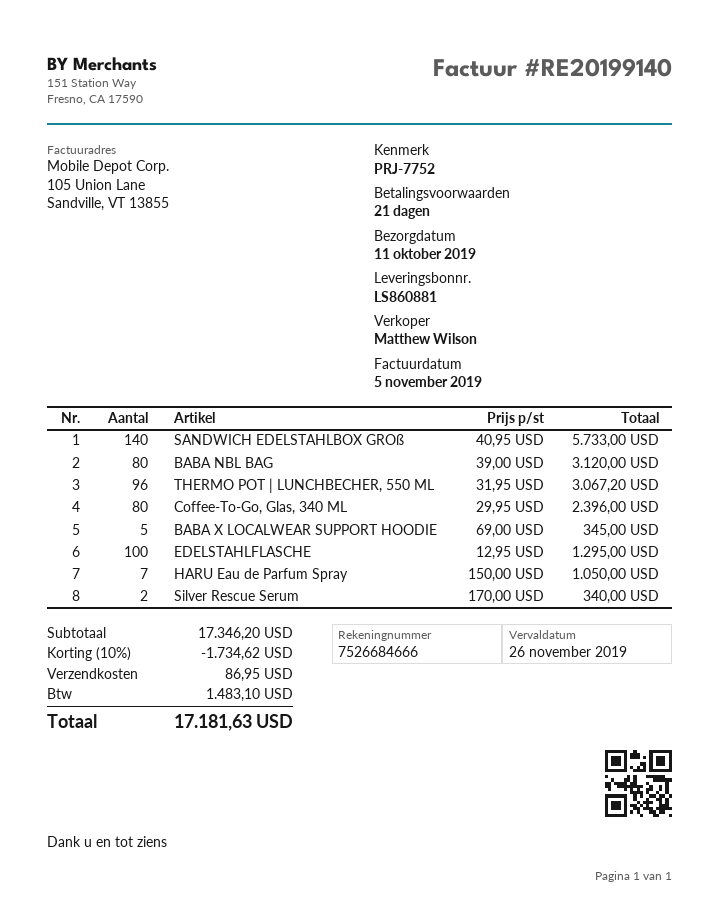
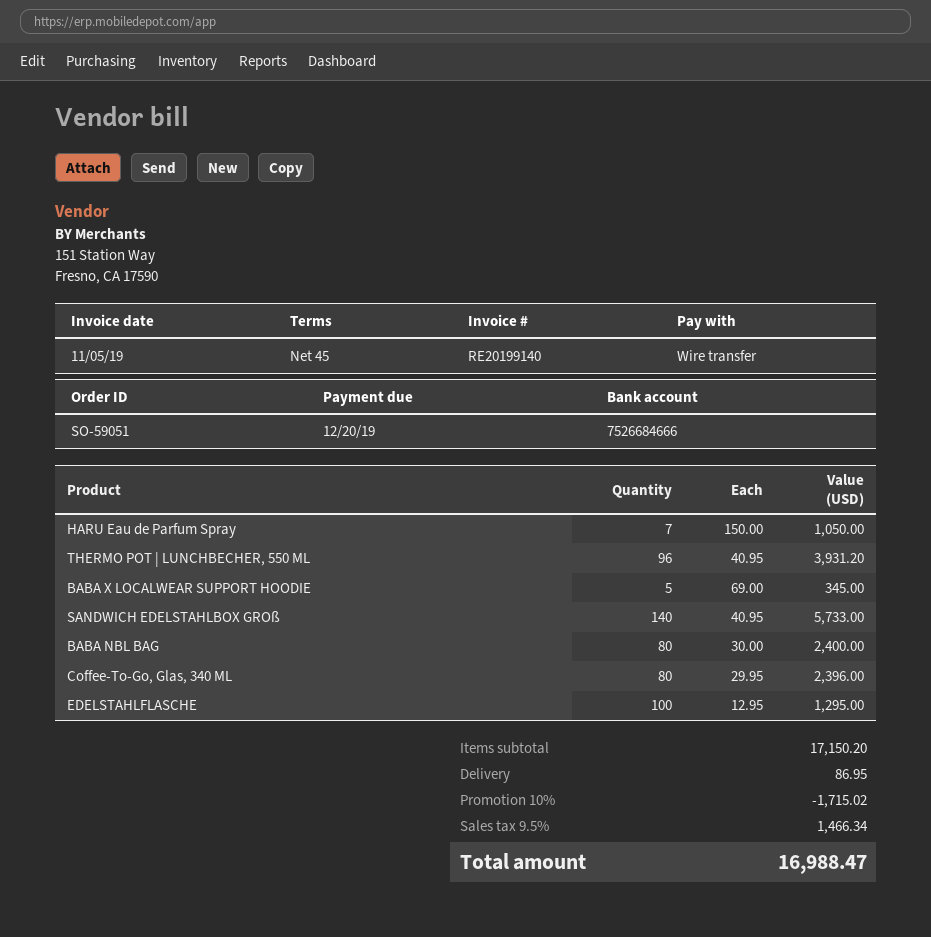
payment terms: 21 days -> 45 days
due date: 2019-11-26 -> 2019-12-20
BABA NBL BAG: 80 x 39.00 = 3120.00 -> 80 x 30.00 = 2400.00
THERMO POT | LUNCHBECHER, 550 ML: 96 x 31.95 = 3067.20 -> 96 x 40.95 = 3931.20
Silver Rescue Serum: 2 x 170.00 = 340.00 -> none
subtotal: 17346.20 -> 17150.20
discount: 10% = 1734.62 -> 10% = 1715.02
tax: 1483.10 -> 1466.34
total: 17181.63 -> 16988.47

